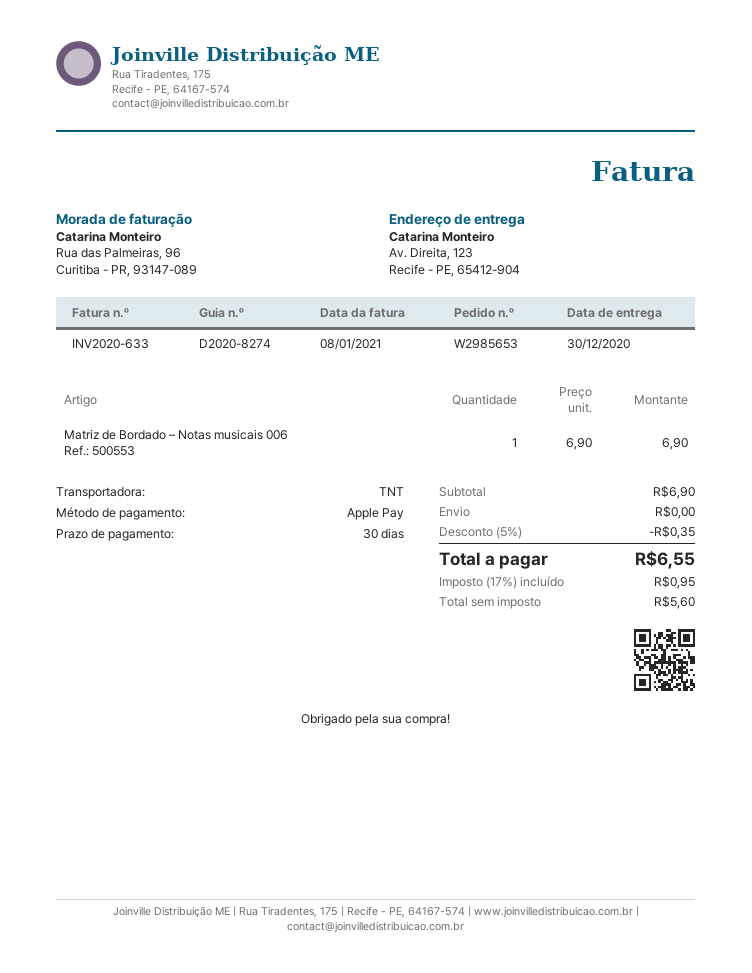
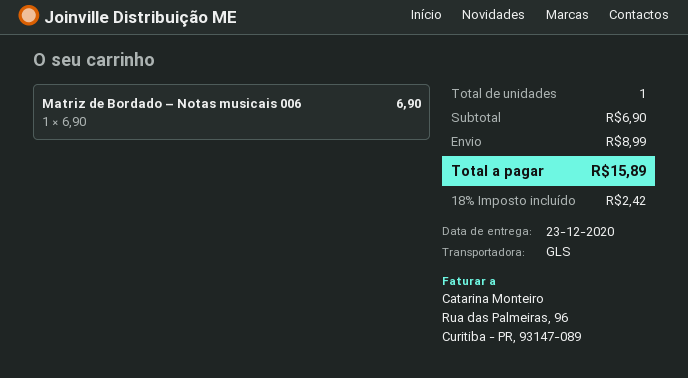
delivery date: 2020-12-30 -> 2020-12-23
shipping method: TNT -> GLS
discount: 5% = 0.35 -> none
shipping: 0.00 -> 8.99
tax: 17% = 0.95 -> 18% = 2.42
total: 6.55 -> 15.89

